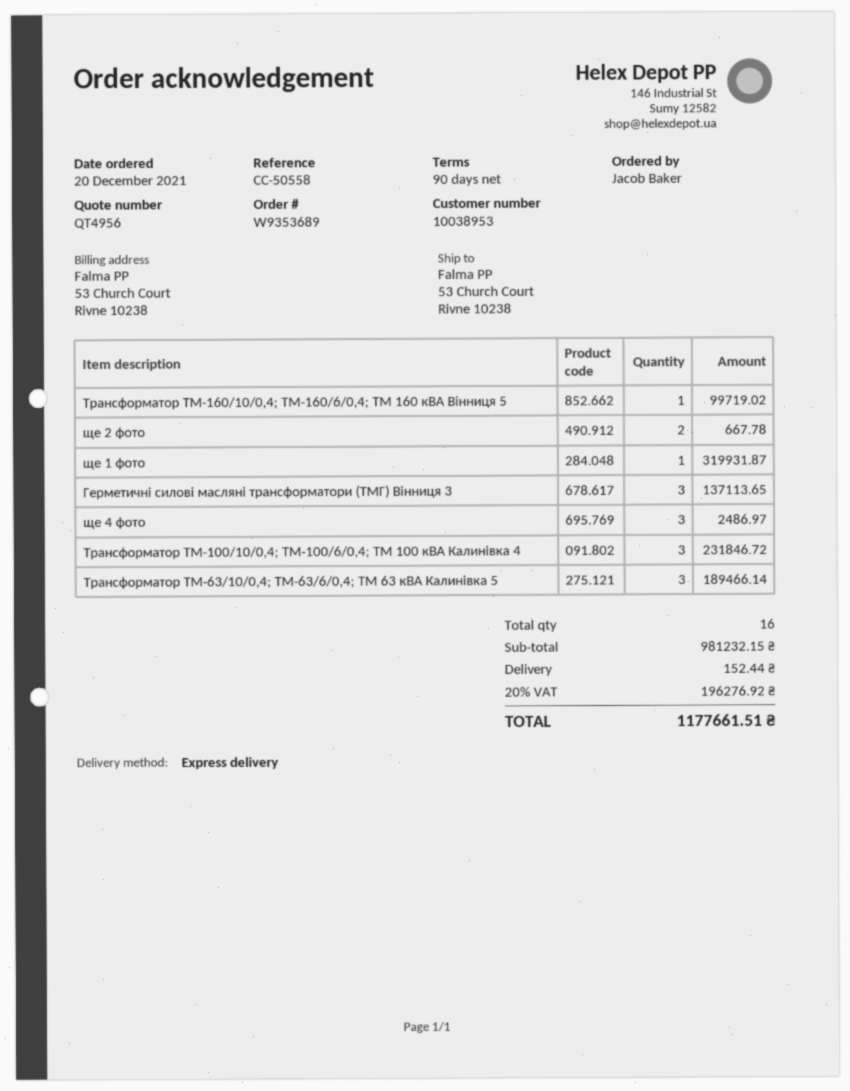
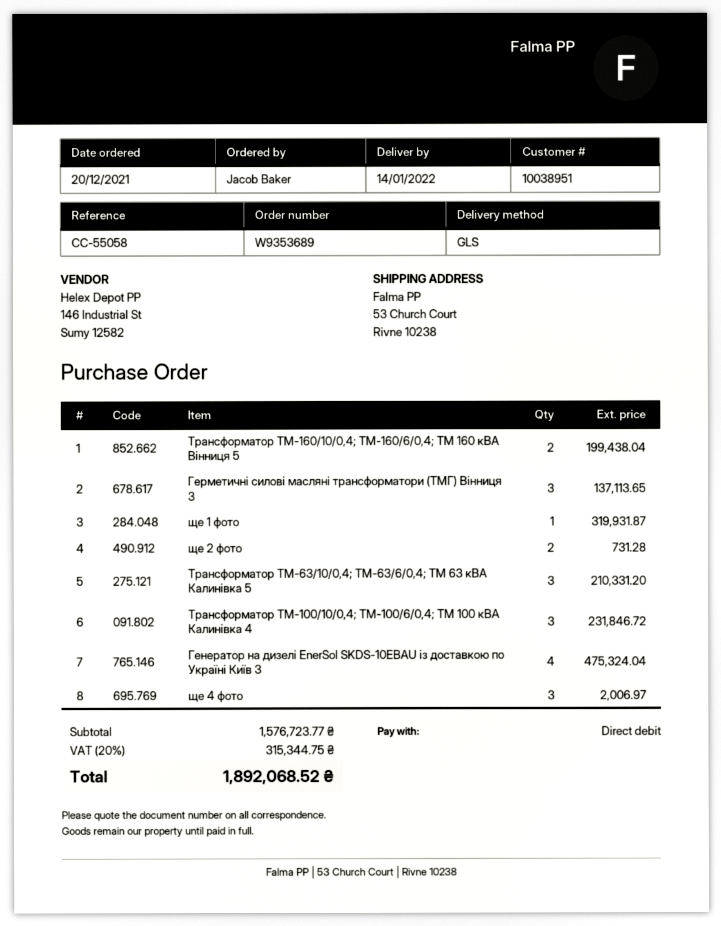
customer number: 10038953 -> 10038951
reference: CC-50558 -> CC-55058
shipping method: express -> GLS
Трансформатор ТМ-160/10/0,4; ТМ-160/6/0,4; ТМ 160 кВА Вінниця 5: 1 for 99719.02 -> 2 for 199438.04
ще 2 фото: 2 for 667.78 -> 2 for 731.28
ще 4 фото: 3 for 2486.97 -> 3 for 2006.97
Трансформатор ТМ-63/10/0,4; ТМ-63/6/0,4; ТМ 63 кВА Калинівка 5: 3 for 189466.14 -> 3 for 210331.20
Генератор на дизелі EnerSol SKDS-10EBAU із доставкою по Україні Київ 3: none -> 4 for 475324.04
subtotal: 981232.15 -> 1576723.77
shipping: 152.44 -> none
tax: 20% = 196276.92 -> 20% = 315344.75
total: 1177661.51 -> 1892068.52

